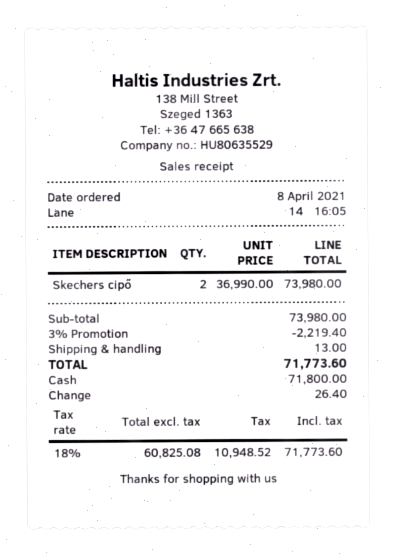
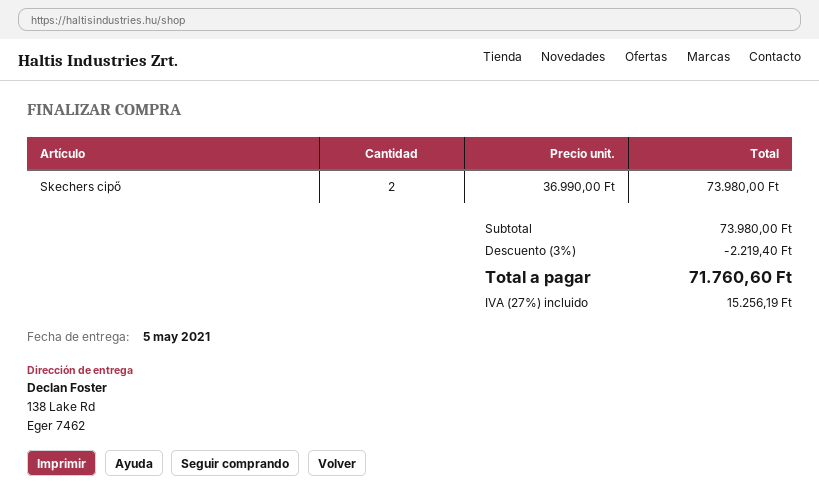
shipping: 13.00 -> none
tax: 18% = 10948.52 -> 27% = 15256.19
total: 71773.60 -> 71760.60

